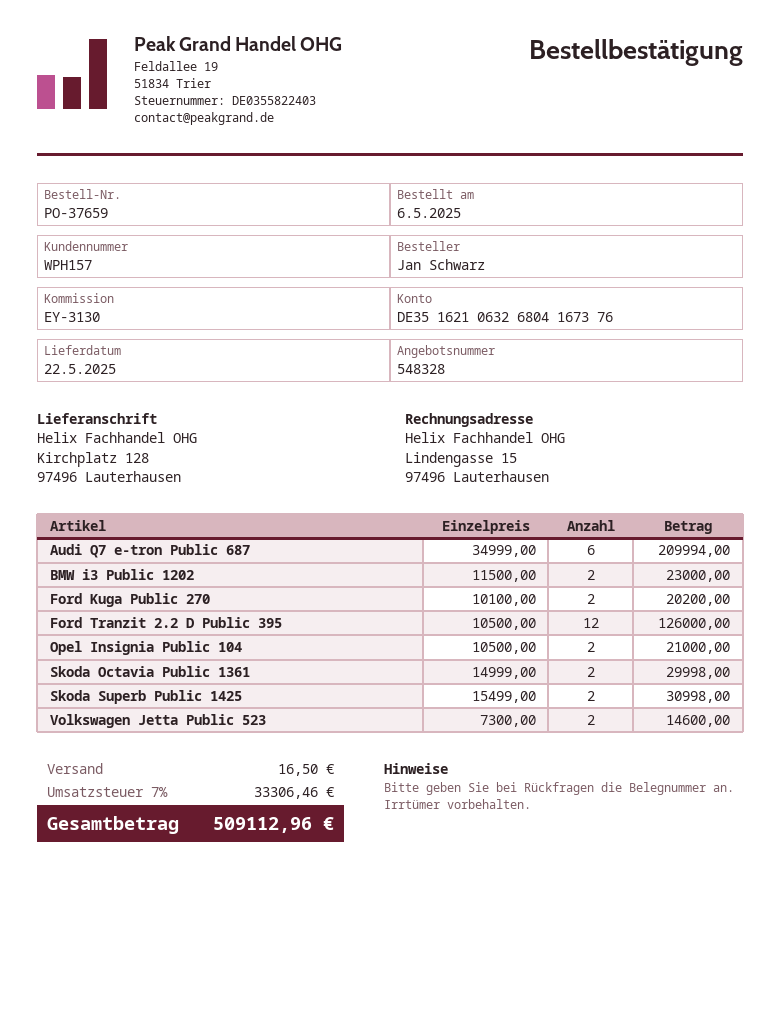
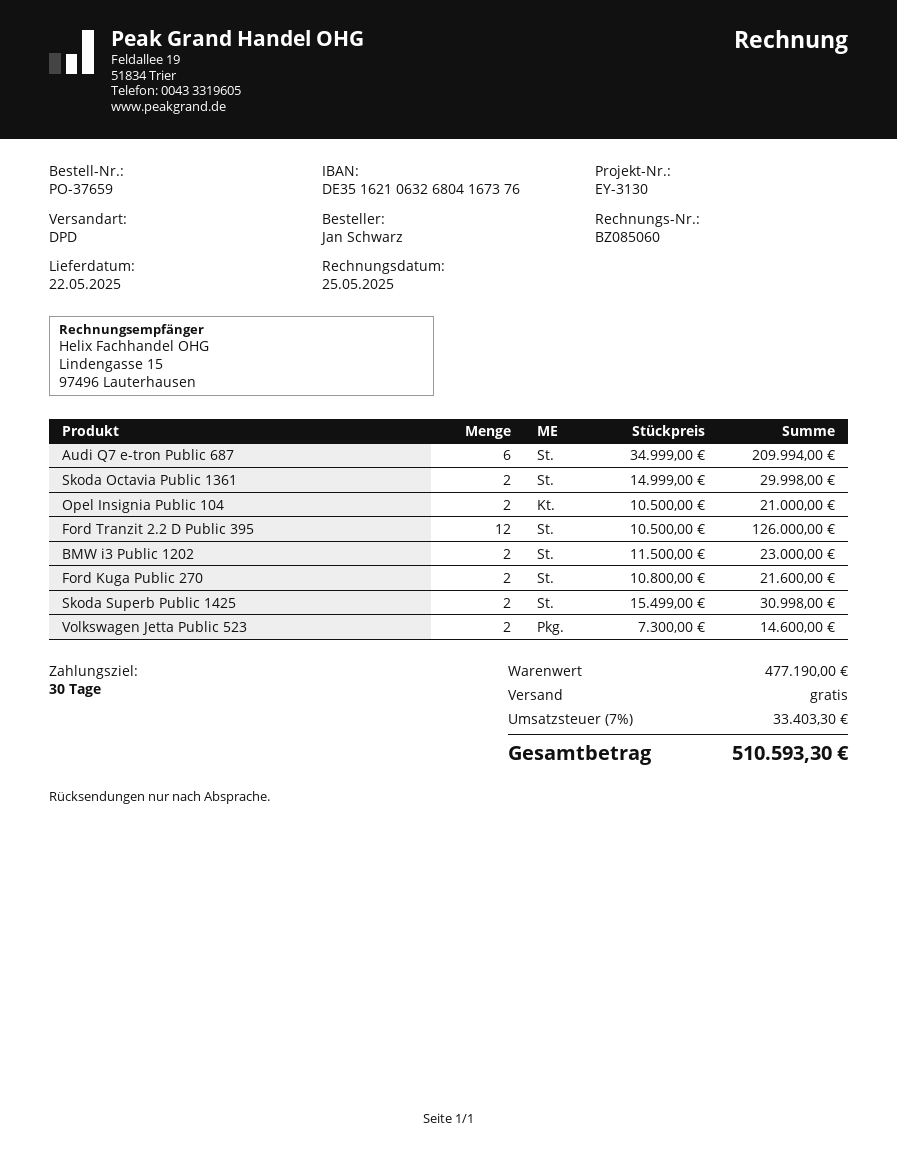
Ford Kuga Public 270: 2 x 10100.00 = 20200.00 -> 2 x 10800.00 = 21600.00
shipping: 16.50 -> 0.00
tax: 7% = 33306.46 -> 7% = 33403.30
total: 509112.96 -> 510593.30

